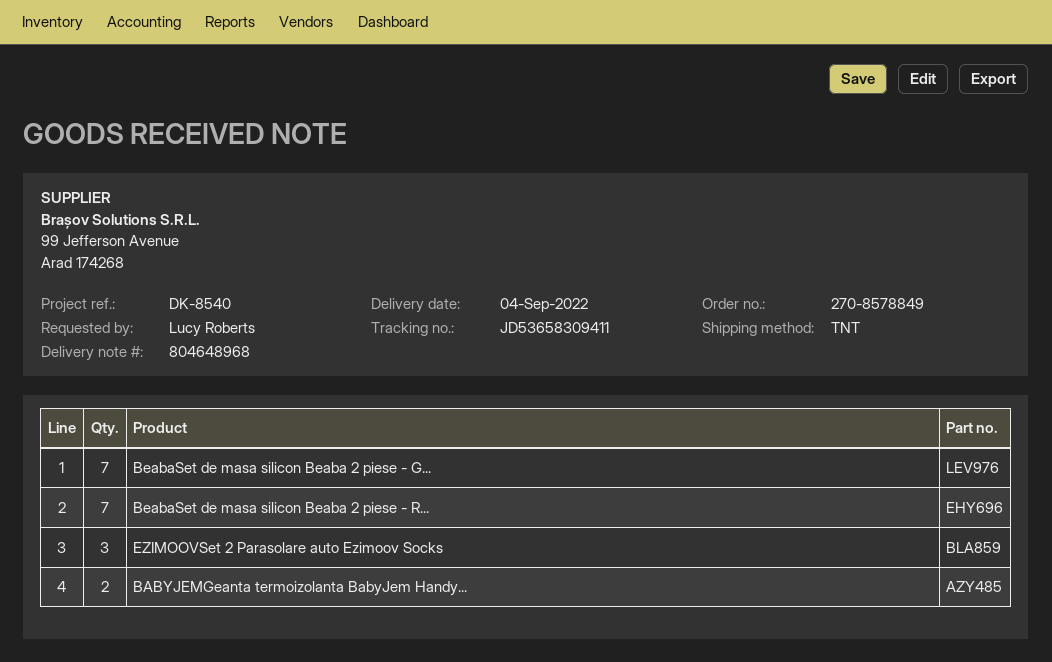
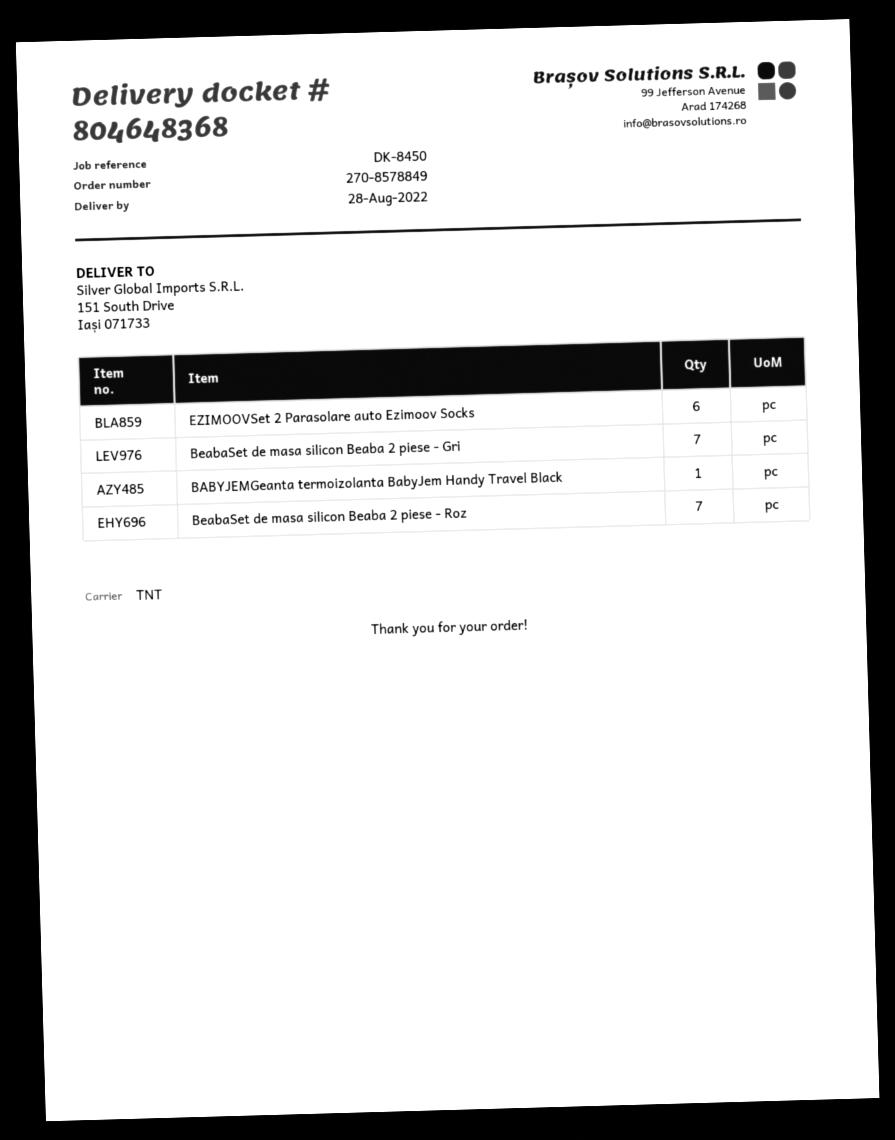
delivery note number: 804648968 -> 804648368
delivery date: 2022-09-04 -> 2022-08-28
reference: DK-8540 -> DK-8450
EZIMOOVSet 2 Parasolare auto Ezimoov Socks: 3 -> 6
BABYJEMGeanta termoizolanta BabyJem Handy...: 2 -> 1

